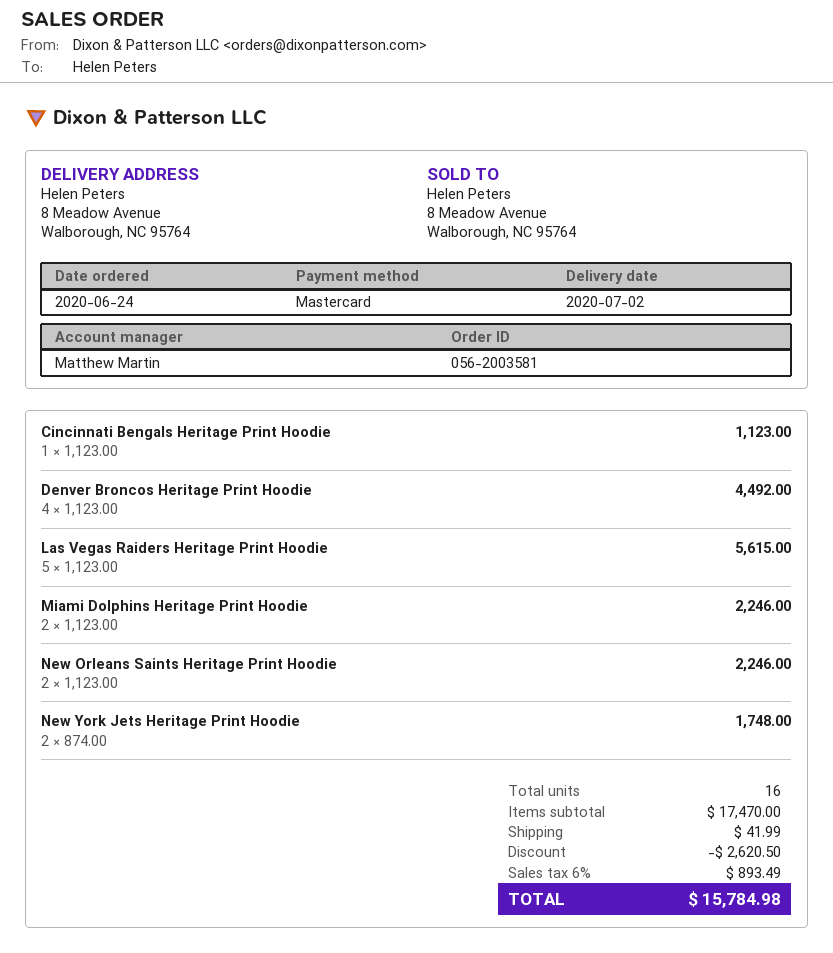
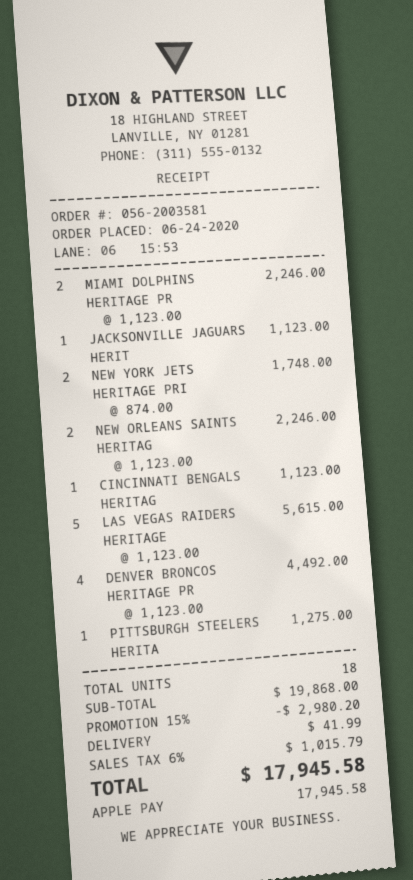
payment method: Mastercard -> Apple Pay
JACKSONVILLE JAGUARS HERIT: none -> 1 x 1123.00 = 1123.00
PITTSBURGH STEELERS HERITA: none -> 1 x 1275.00 = 1275.00
total quantity: 16 -> 18
subtotal: 17470.00 -> 19868.00
discount: 2620.50 -> 2980.20
tax: 6% = 893.49 -> 6% = 1015.79
total: 15784.98 -> 17945.58

